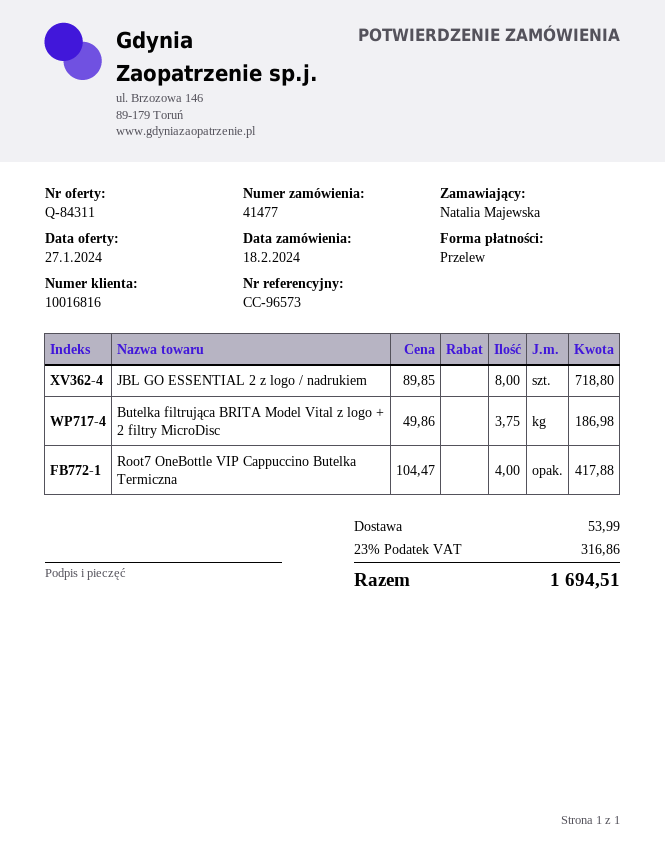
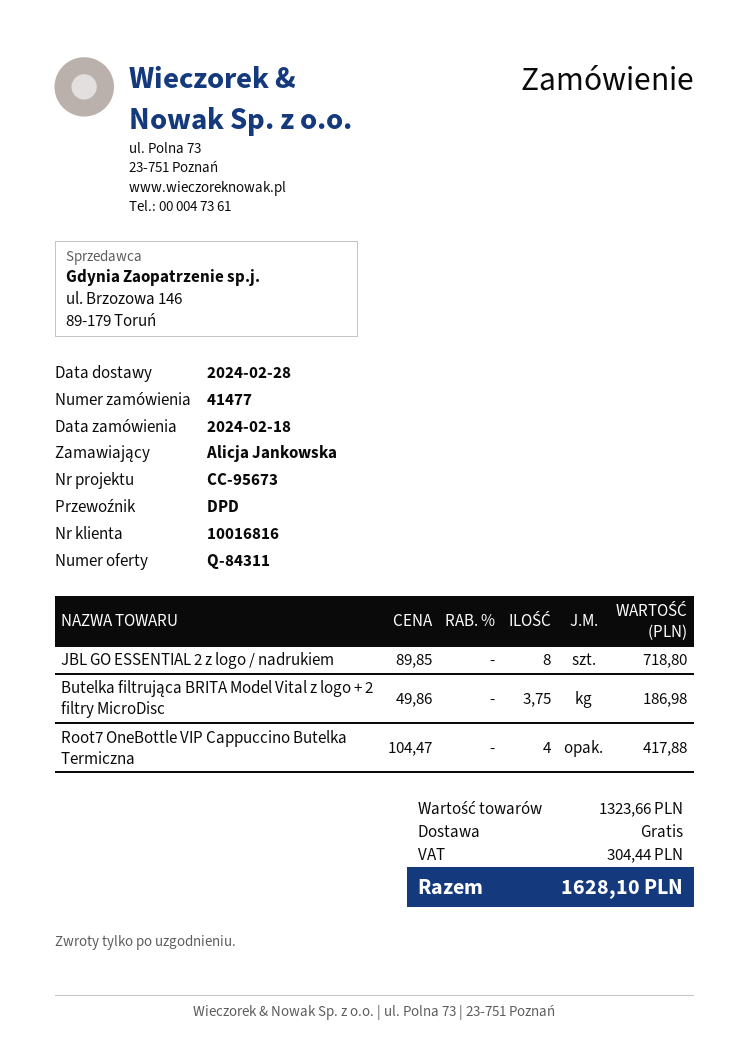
reference: CC-96573 -> CC-95673
ordered by: Natalia Majewska -> Alicja Jankowska
shipping: 53.99 -> 0.00
tax: 316.86 -> 304.44
total: 1694.51 -> 1628.10

